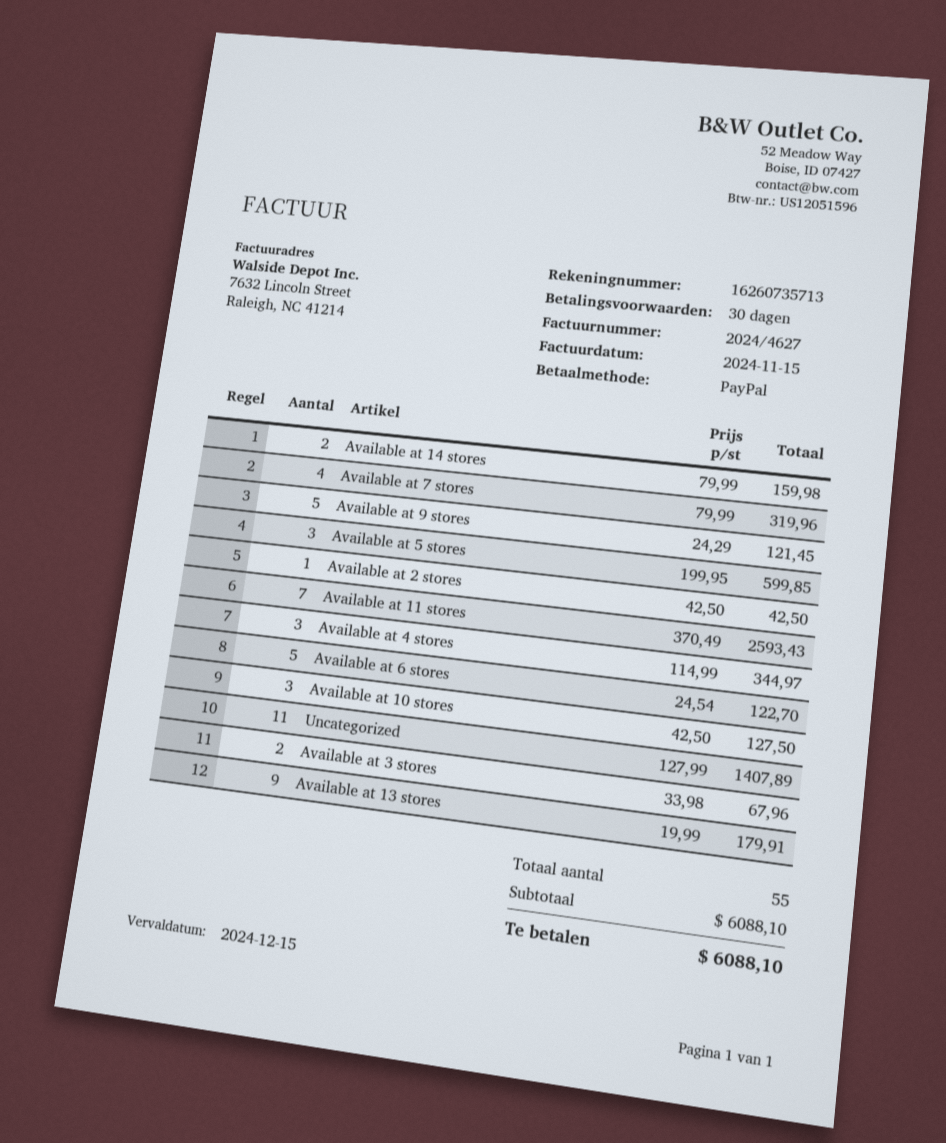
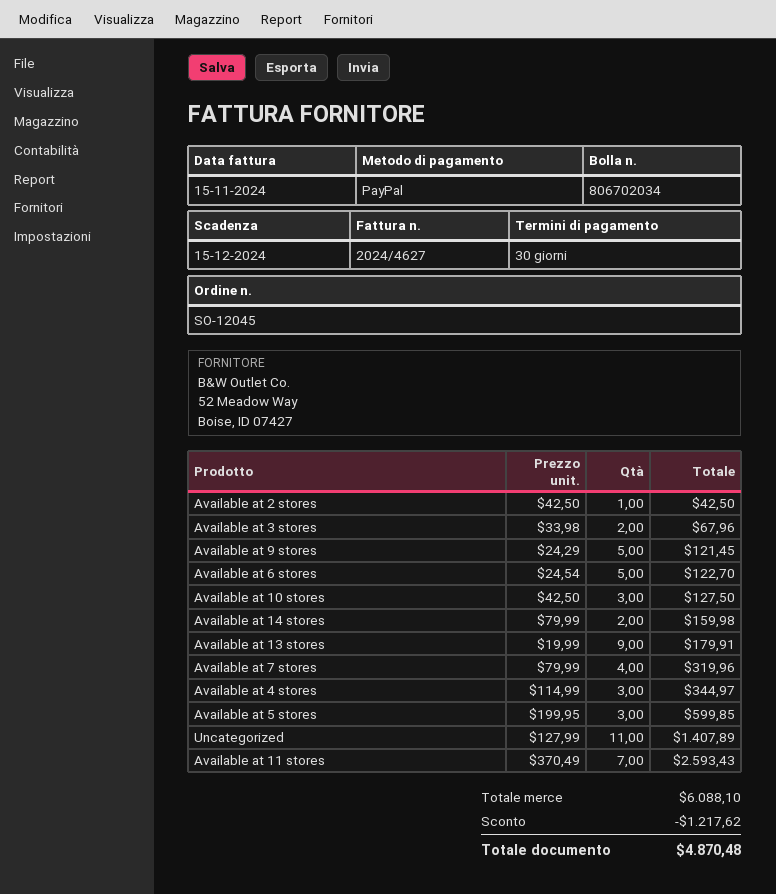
discount: none -> 1217.62
total: 6088.10 -> 4870.48

